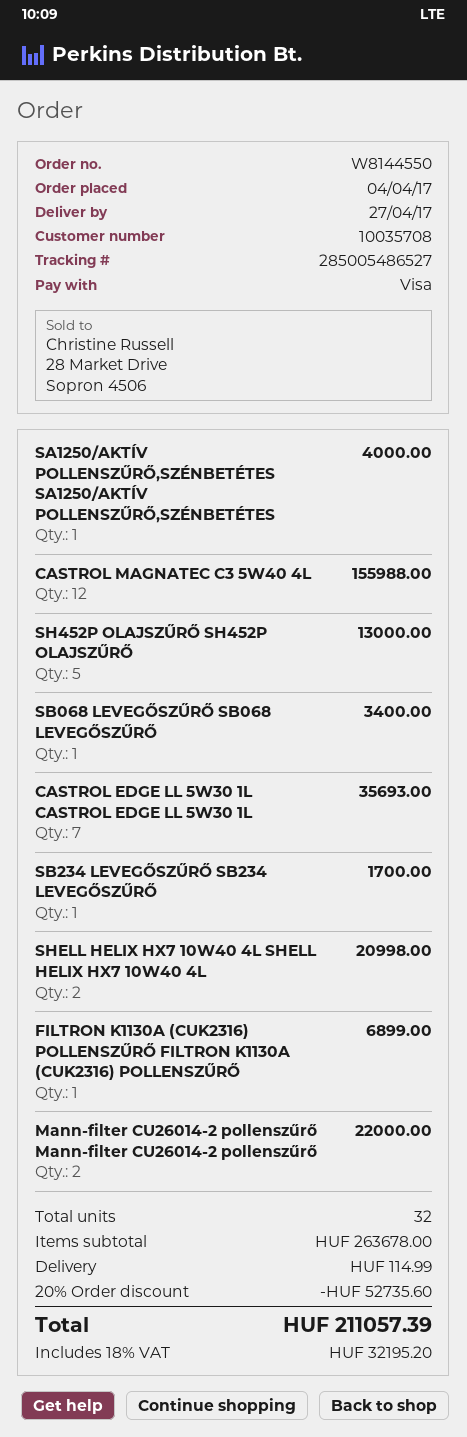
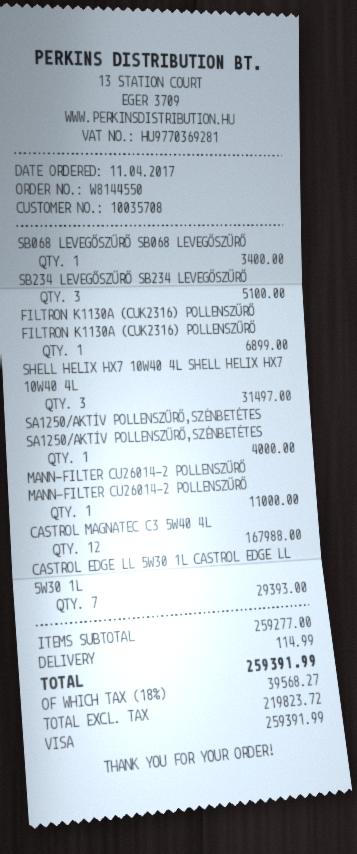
order date: 2017-04-04 -> 2017-04-11
CASTROL MAGNATEC C3 5W40 4L: 12 for 155988.00 -> 12 for 167988.00
SH452P OLAJSZŰRŐ SH452P OLAJSZŰRŐ: 5 for 13000.00 -> none
CASTROL EDGE LL 5W30 1L CASTROL EDGE LL 5W30 1L: 7 for 35693.00 -> 7 for 29393.00
SB234 LEVEGŐSZŰRŐ SB234 LEVEGŐSZŰRŐ: 1 for 1700.00 -> 3 for 5100.00
SHELL HELIX HX7 10W40 4L SHELL HELIX HX7 10W40 4L: 2 for 20998.00 -> 3 for 31497.00
Mann-filter CU26014-2 pollenszűrő Mann-filter CU26014-2 pollenszűrő: 2 for 22000.00 -> 1 for 11000.00
subtotal: 263678.00 -> 259277.00
discount: 20% = 52735.60 -> none
tax: 18% = 32195.20 -> 18% = 39568.27
total: 211057.39 -> 259391.99

